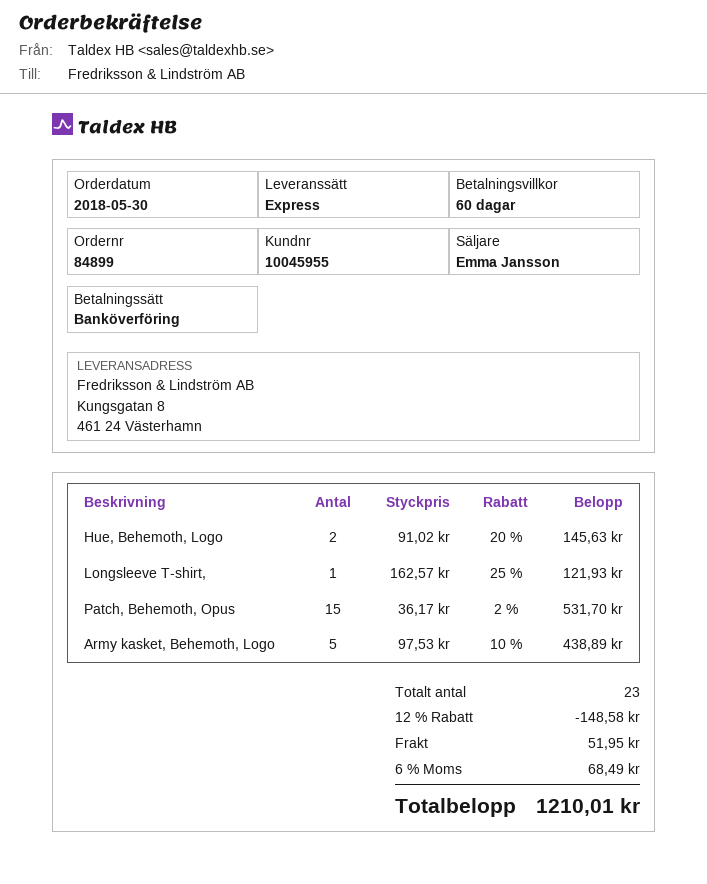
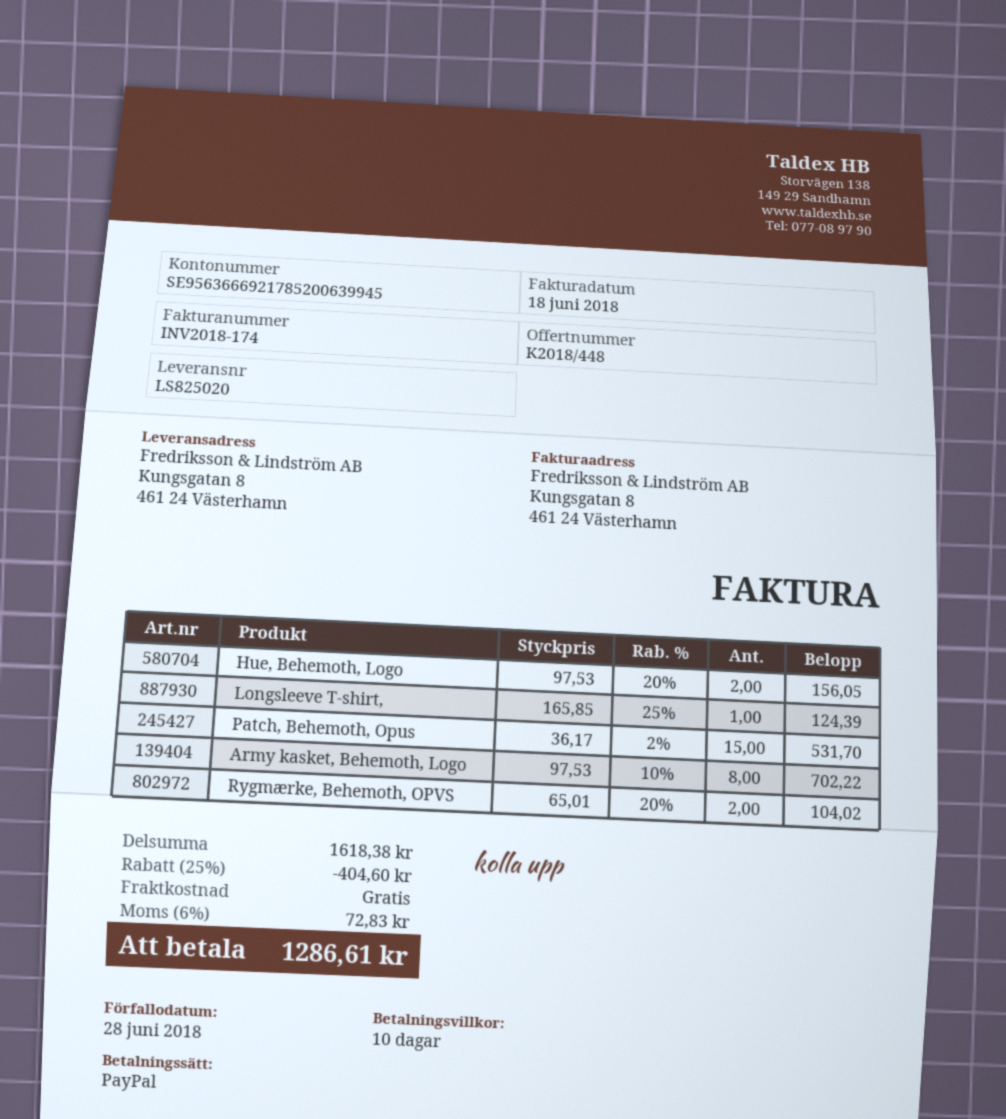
payment terms: 60 days -> 10 days
payment method: bank transfer -> PayPal
Hue, Behemoth, Logo: 2 x 91.02 - 20% = 145.63 -> 2 x 97.53 - 20% = 156.05
Longsleeve T-shirt,: 1 x 162.57 - 25% = 121.93 -> 1 x 165.85 - 25% = 124.39
Army kasket, Behemoth, Logo: 5 x 97.53 - 10% = 438.89 -> 8 x 97.53 - 10% = 702.22
Rygmærke, Behemoth, OPVS: none -> 2 x 65.01 - 20% = 104.02
discount: 12% = 148.58 -> 25% = 404.60
shipping: 51.95 -> 0.00
tax: 6% = 68.49 -> 6% = 72.83
total: 1210.01 -> 1286.61

